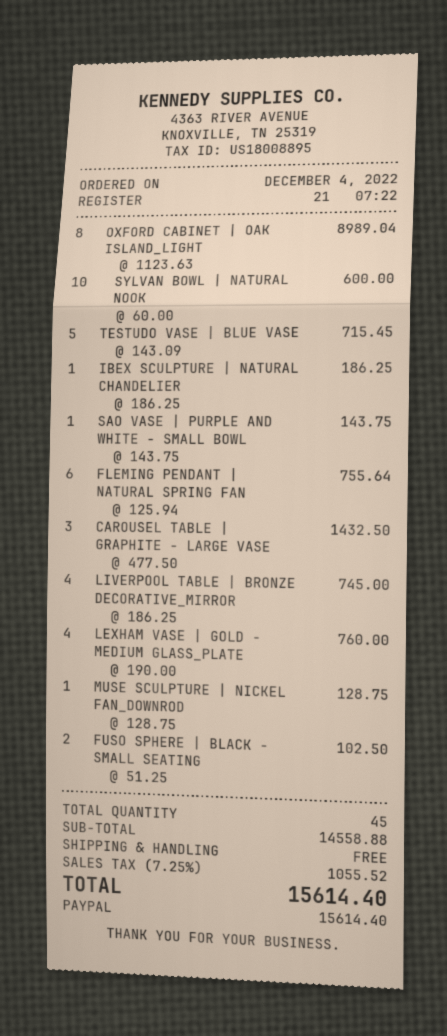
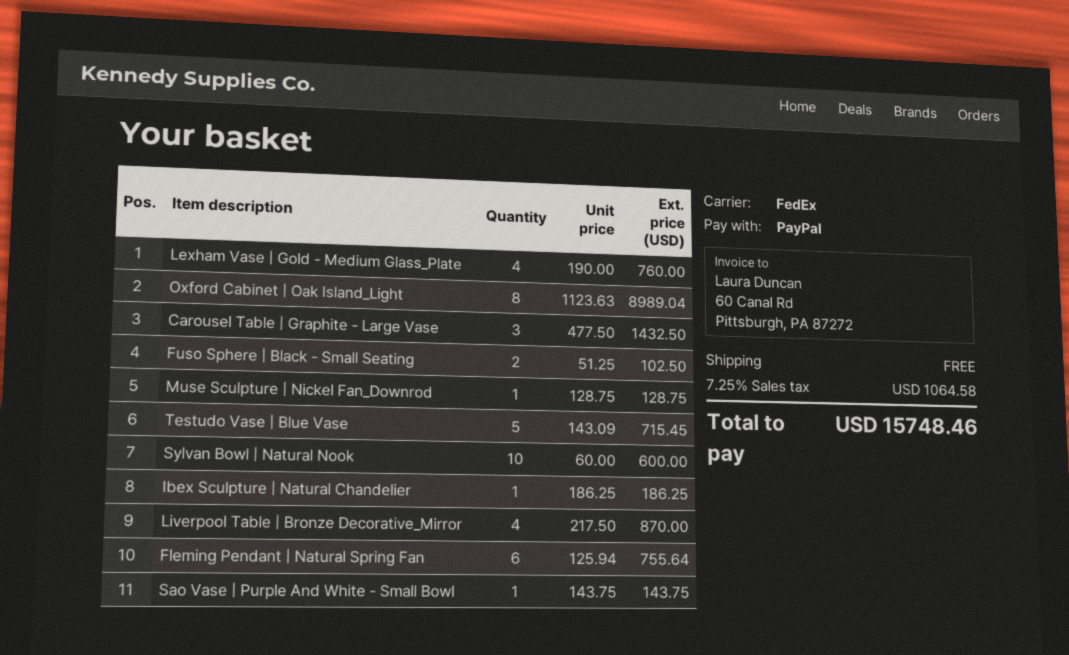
LIVERPOOL TABLE | BRONZE DECORATIVE_MIRROR: 4 x 186.25 = 745.00 -> 4 x 217.50 = 870.00
tax: 7.25% = 1055.52 -> 7.25% = 1064.58
total: 15614.40 -> 15748.46

